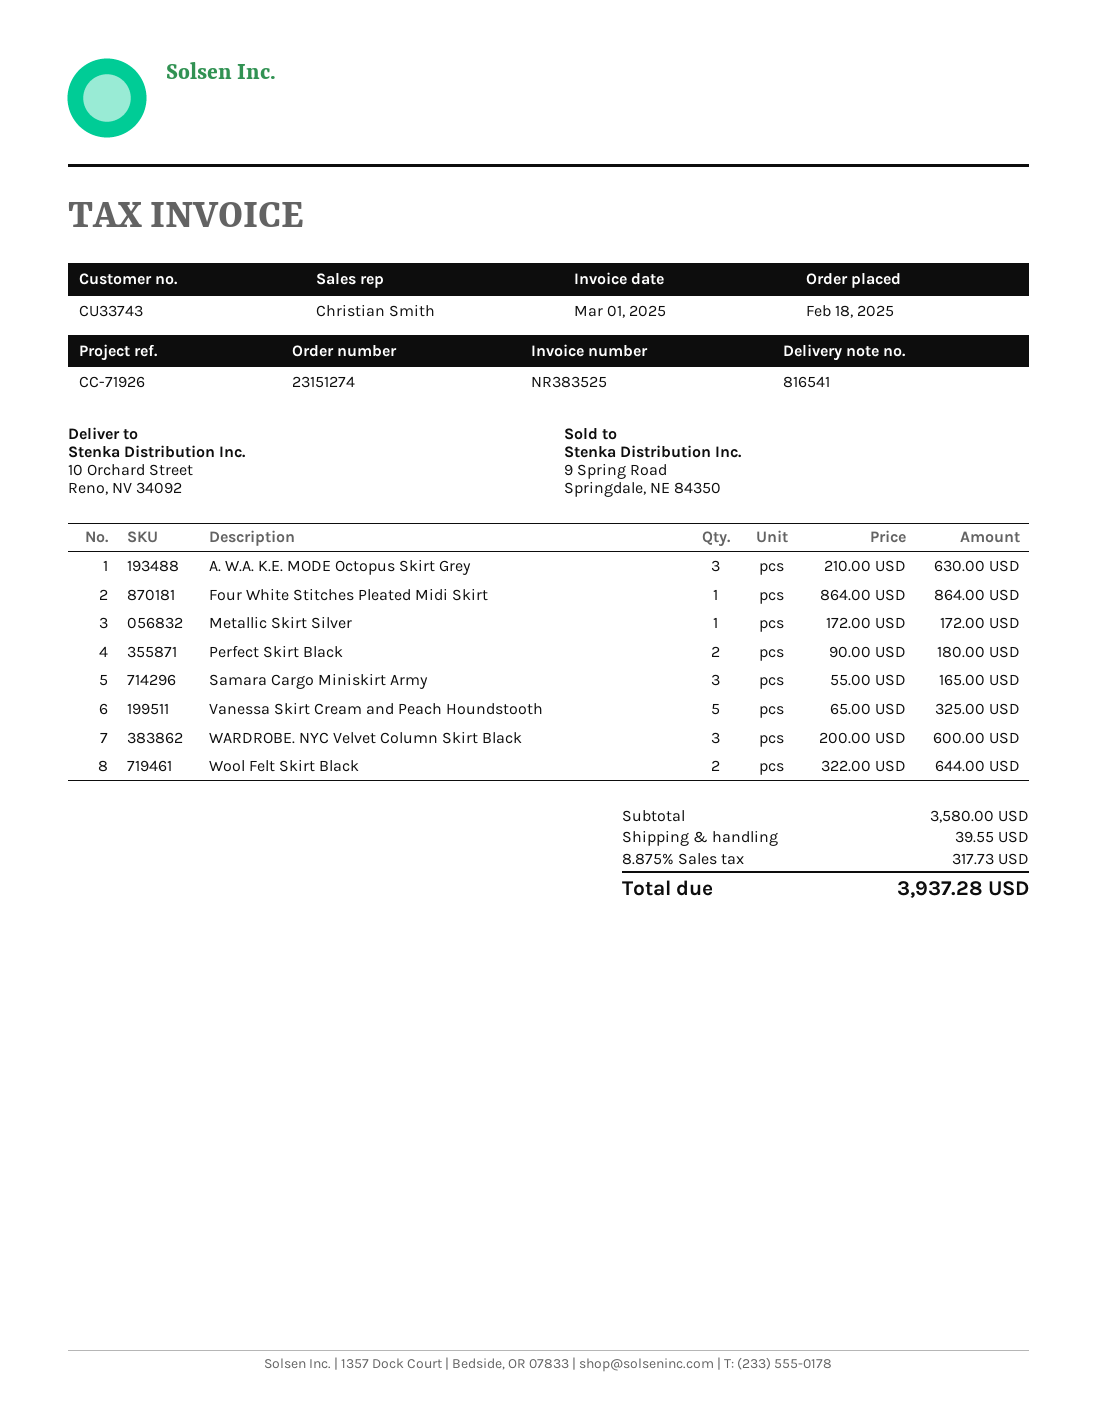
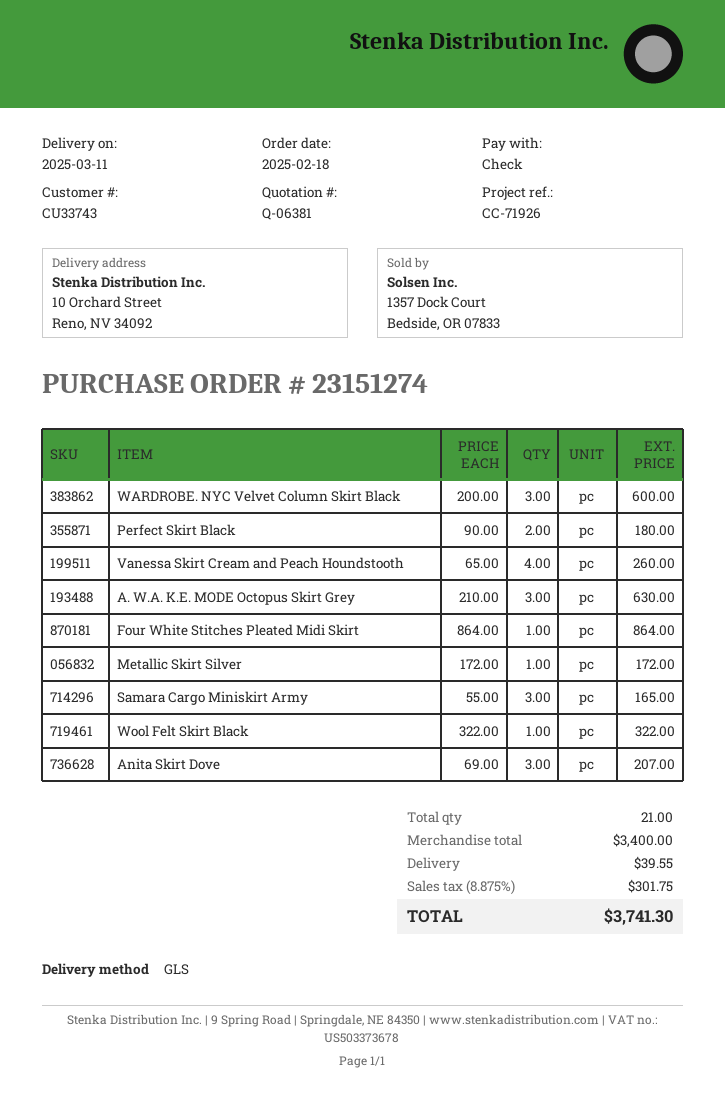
Vanessa Skirt Cream and Peach Houndstooth: 5 x 65.00 = 325.00 -> 4 x 65.00 = 260.00
Wool Felt Skirt Black: 2 x 322.00 = 644.00 -> 1 x 322.00 = 322.00
Anita Skirt Dove: none -> 3 x 69.00 = 207.00
subtotal: 3580.00 -> 3400.00
tax: 8.875% = 317.73 -> 8.875% = 301.75
total: 3937.28 -> 3741.30

